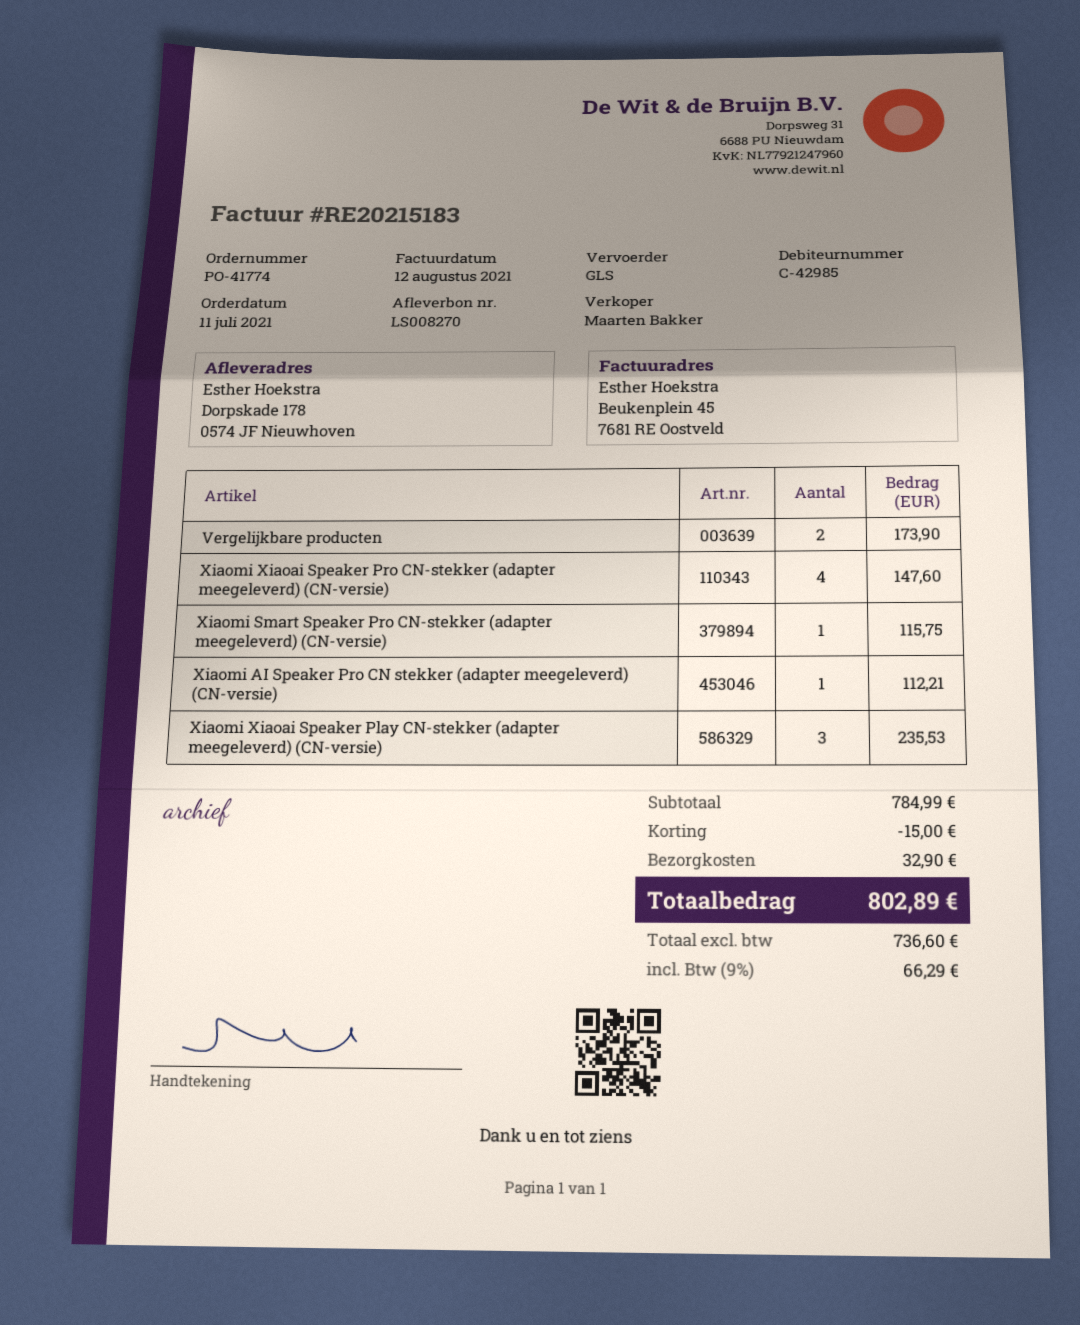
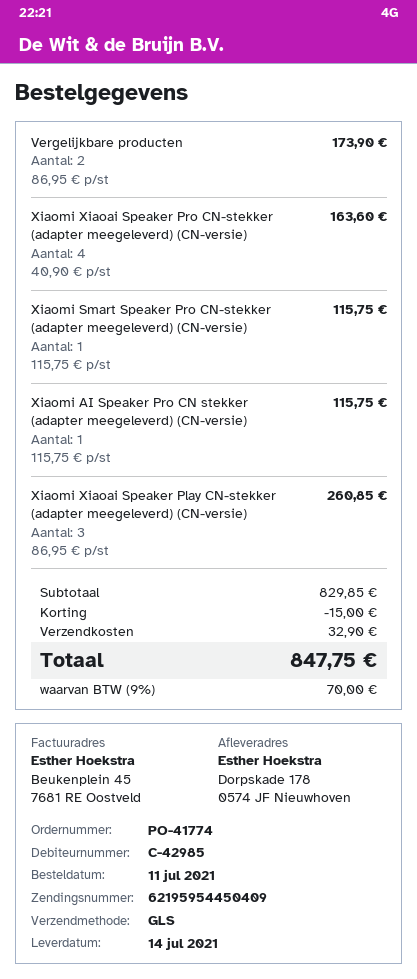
Xiaomi Xiaoai Speaker Pro CN-stekker (adapter meegeleverd) (CN-versie): 4 for 147.60 -> 4 for 163.60
Xiaomi AI Speaker Pro CN stekker (adapter meegeleverd) (CN-versie): 1 for 112.21 -> 1 for 115.75
Xiaomi Xiaoai Speaker Play CN-stekker (adapter meegeleverd) (CN-versie): 3 for 235.53 -> 3 for 260.85
subtotal: 784.99 -> 829.85
tax: 9% = 66.29 -> 9% = 70.00
total: 802.89 -> 847.75

